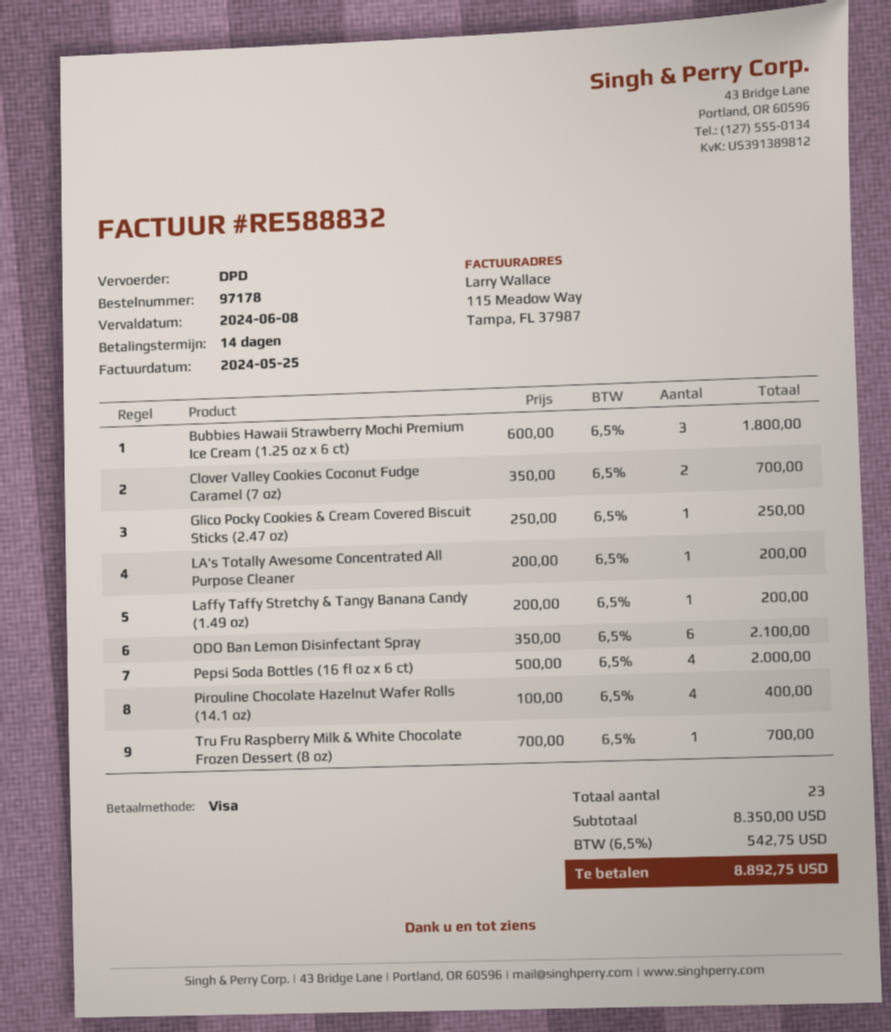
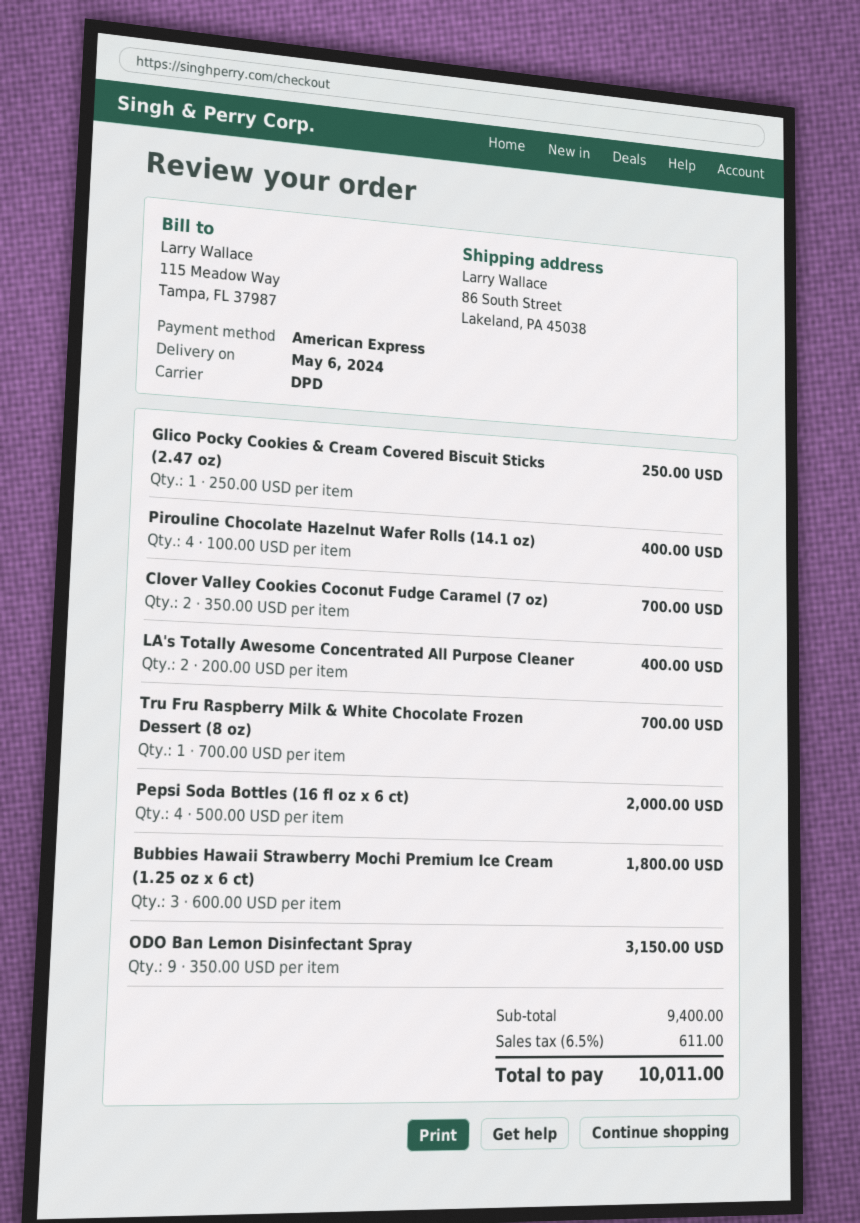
payment method: Visa -> American Express
LA's Totally Awesome Concentrated All Purpose Cleaner: 1 x 200.00 = 200.00 -> 2 x 200.00 = 400.00
Laffy Taffy Stretchy & Tangy Banana Candy (1.49 oz): 1 x 200.00 = 200.00 -> none
ODO Ban Lemon Disinfectant Spray: 6 x 350.00 = 2100.00 -> 9 x 350.00 = 3150.00
subtotal: 8350.00 -> 9400.00
tax: 6.5% = 542.75 -> 6.5% = 611.00
total: 8892.75 -> 10011.00

